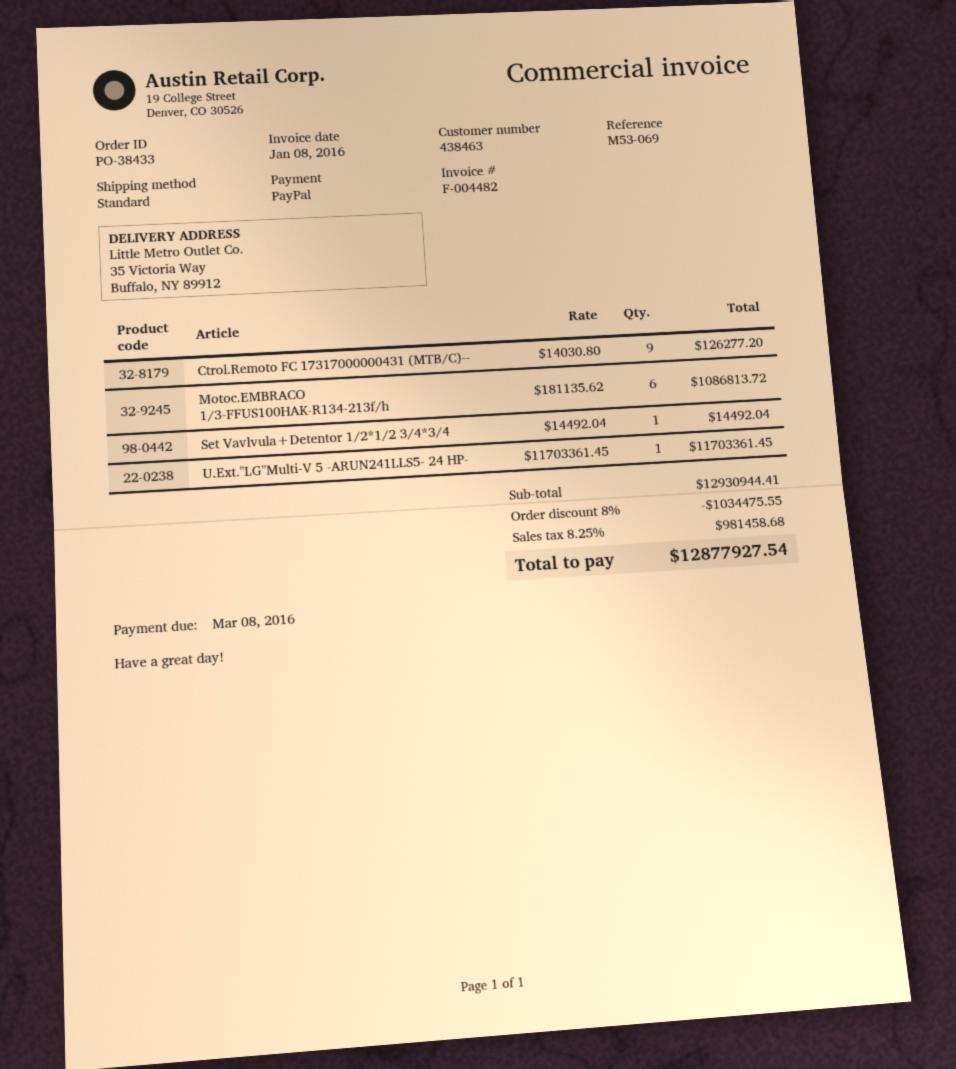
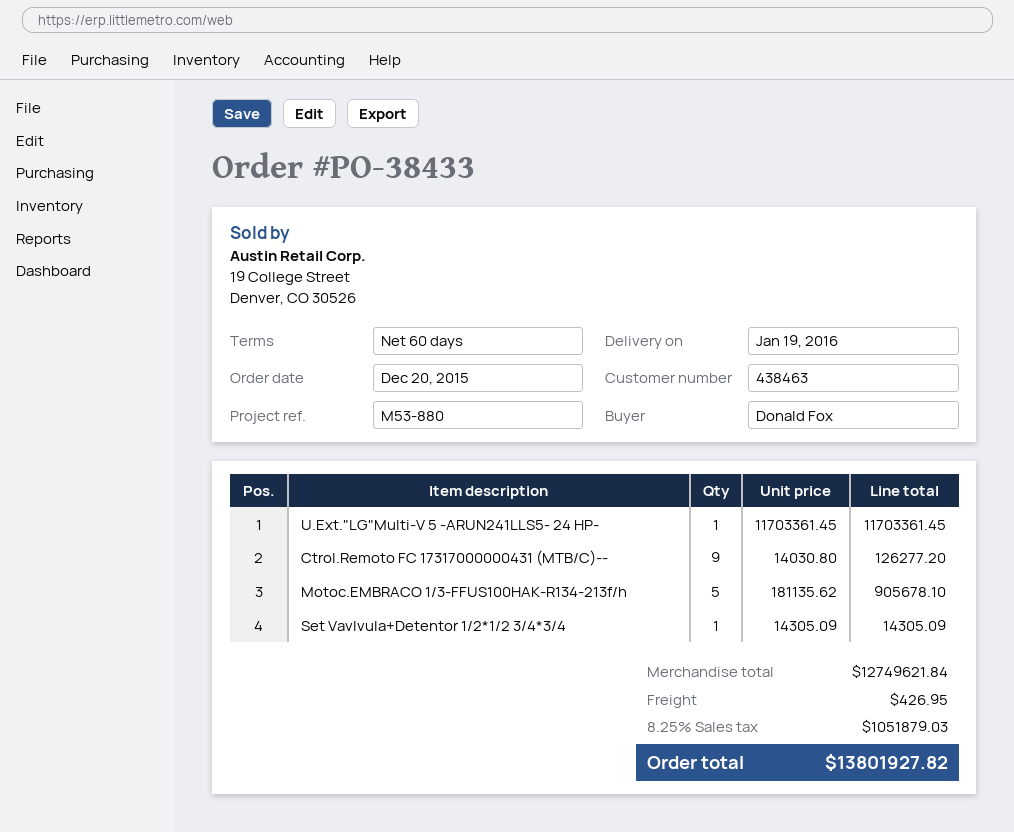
reference: M53-069 -> M53-880
Motoc.EMBRACO 1/3-FFUS100HAK-R134-213f/h: 6 x 181135.62 = 1086813.72 -> 5 x 181135.62 = 905678.10
Set Vavlvula+Detentor 1/2*1/2 3/4*3/4: 1 x 14492.04 = 14492.04 -> 1 x 14305.09 = 14305.09
subtotal: 12930944.41 -> 12749621.84
discount: 8% = 1034475.55 -> none
shipping: none -> 426.95
tax: 8.25% = 981458.68 -> 8.25% = 1051879.03
total: 12877927.54 -> 13801927.82

